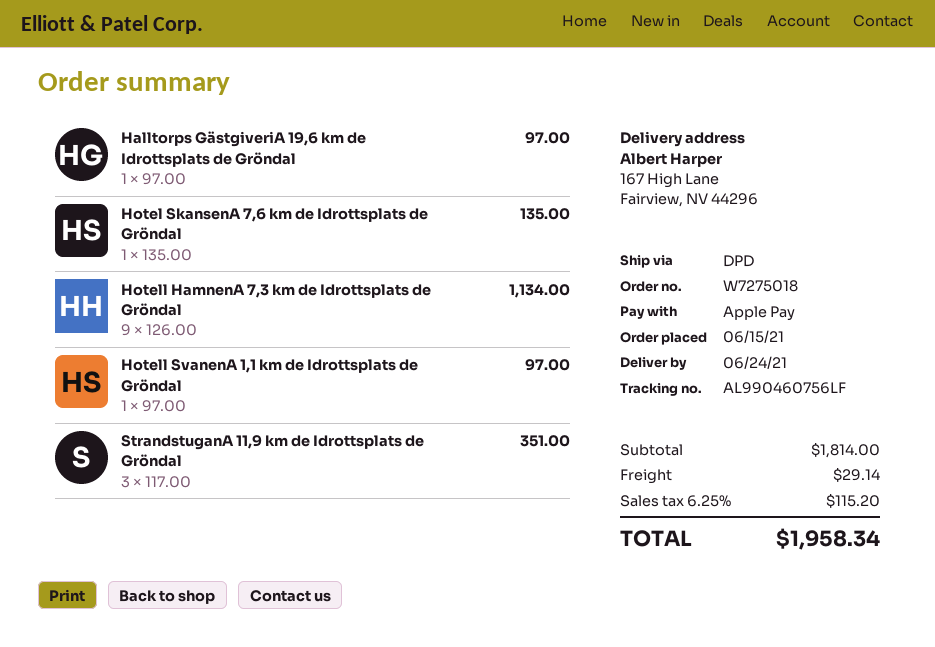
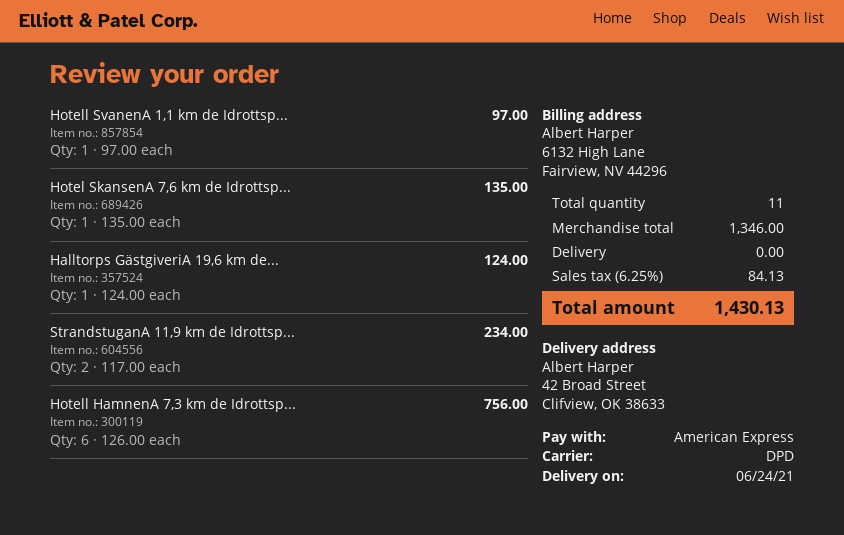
payment method: Apple Pay -> American Express
ship to: 167 High Lane, Fairview, NV 44296 -> 42 Broad Street, Clifview, OK 38633
Halltorps GästgiveriA 19,6 km de Idrottsplats de Gröndal: 1 x 97.00 = 97.00 -> 1 x 124.00 = 124.00
Hotell HamnenA 7,3 km de Idrottsplats de Gröndal: 9 x 126.00 = 1134.00 -> 6 x 126.00 = 756.00
StrandstuganA 11,9 km de Idrottsplats de Gröndal: 3 x 117.00 = 351.00 -> 2 x 117.00 = 234.00
subtotal: 1814.00 -> 1346.00
shipping: 29.14 -> 0.00
tax: 6.25% = 115.20 -> 6.25% = 84.13
total: 1958.34 -> 1430.13

